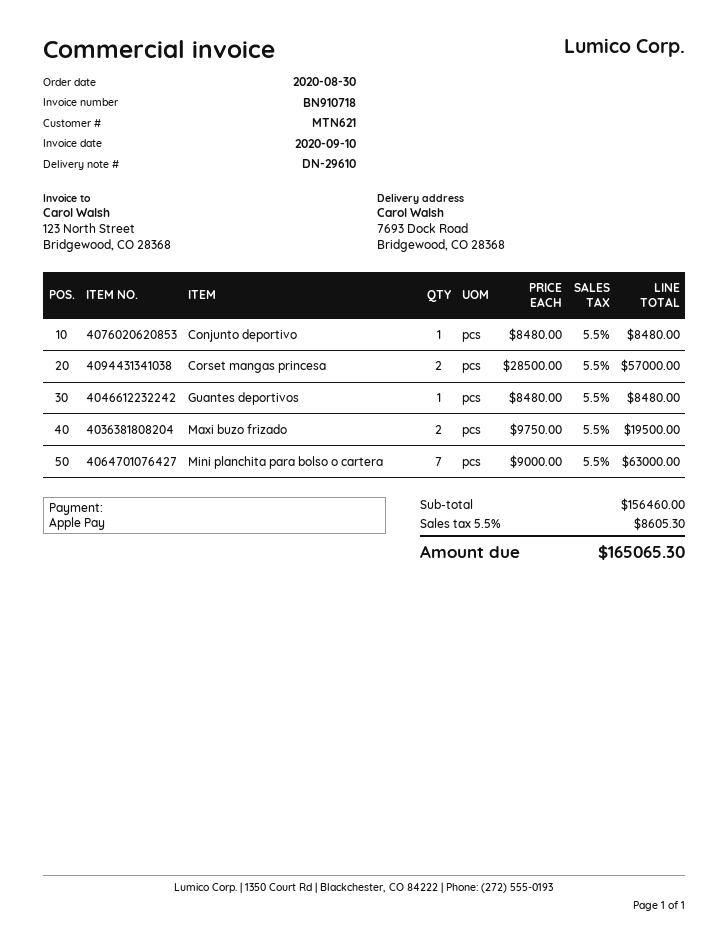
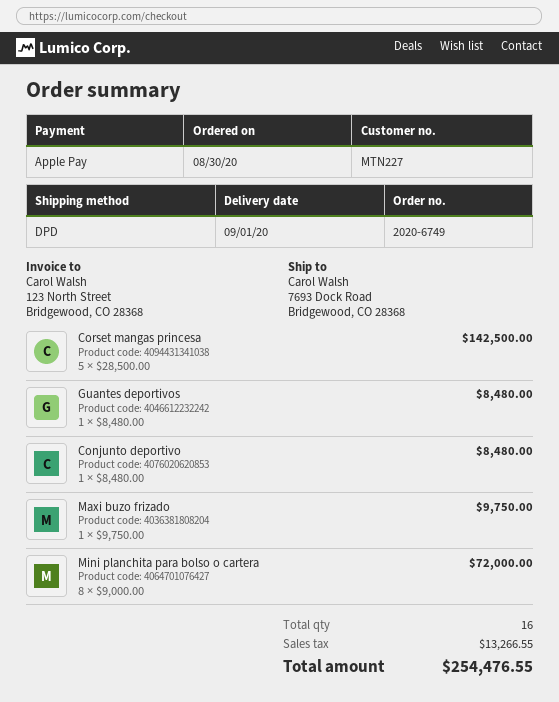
customer number: MTN621 -> MTN227
Corset mangas princesa: 2 x 28500.00 = 57000.00 -> 5 x 28500.00 = 142500.00
Maxi buzo frizado: 2 x 9750.00 = 19500.00 -> 1 x 9750.00 = 9750.00
Mini planchita para bolso o cartera: 7 x 9000.00 = 63000.00 -> 8 x 9000.00 = 72000.00
tax: 8605.30 -> 13266.55
total: 165065.30 -> 254476.55

